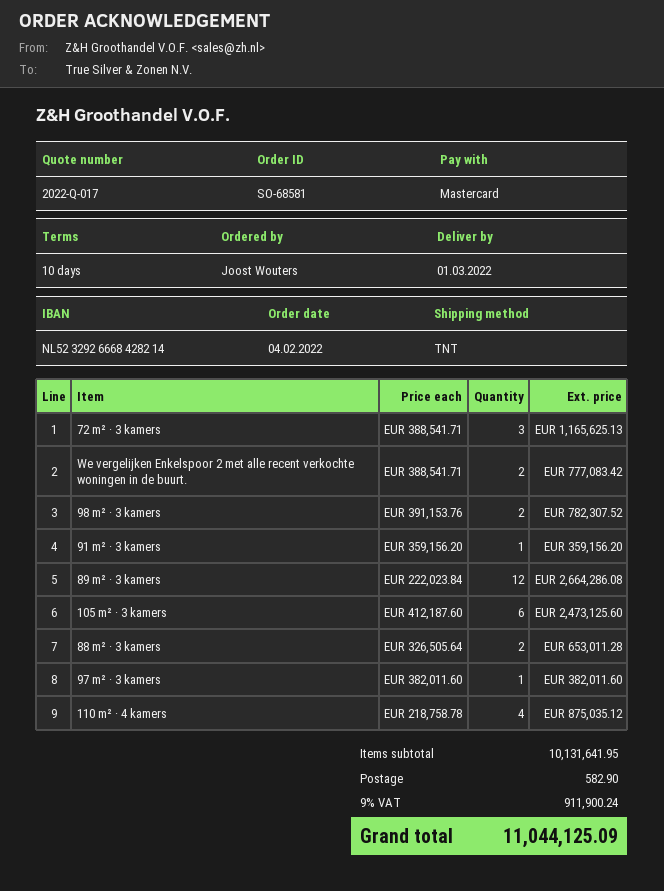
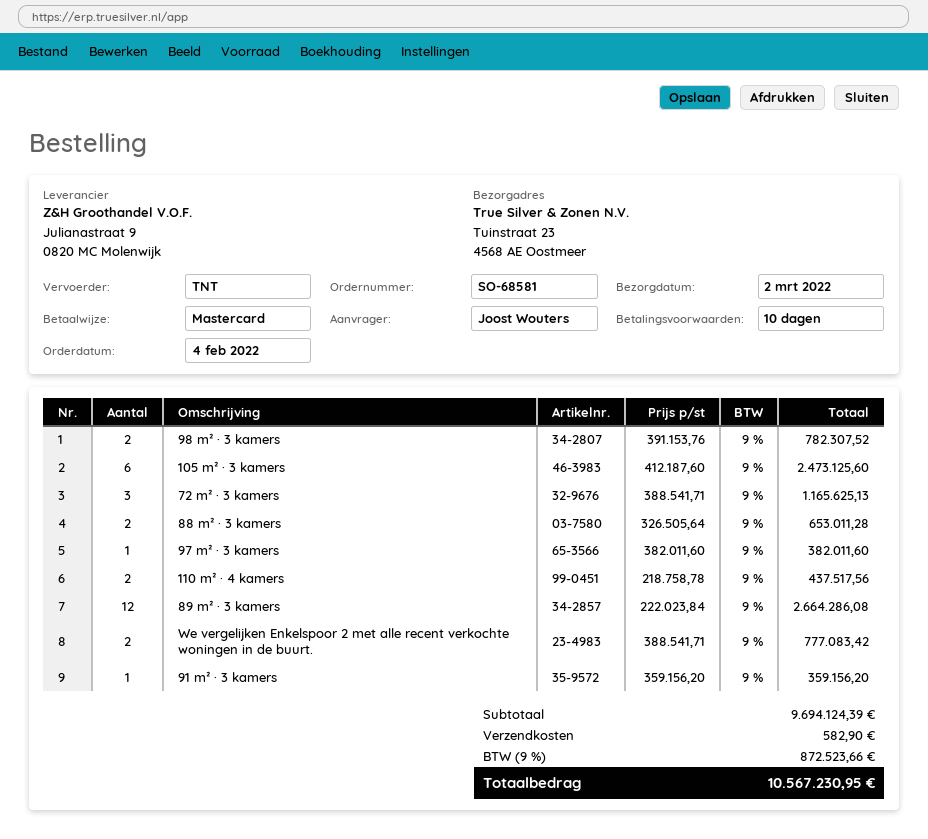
delivery date: 2022-03-01 -> 2022-03-02
110 m² · 4 kamers: 4 x 218758.78 = 875035.12 -> 2 x 218758.78 = 437517.56
subtotal: 10131641.95 -> 9694124.39
tax: 9% = 911900.24 -> 9% = 872523.66
total: 11044125.09 -> 10567230.95

